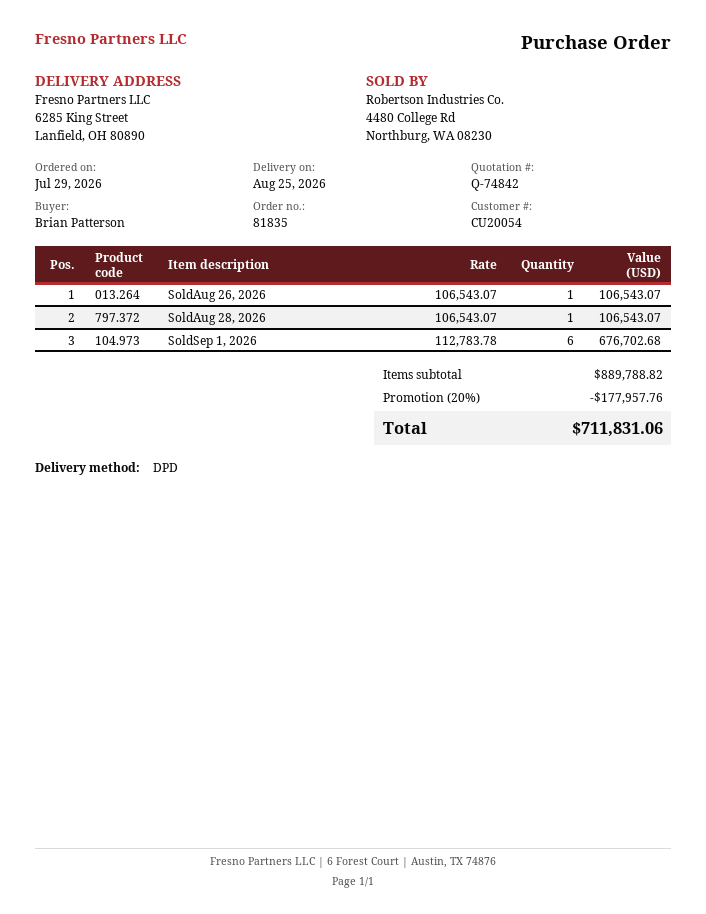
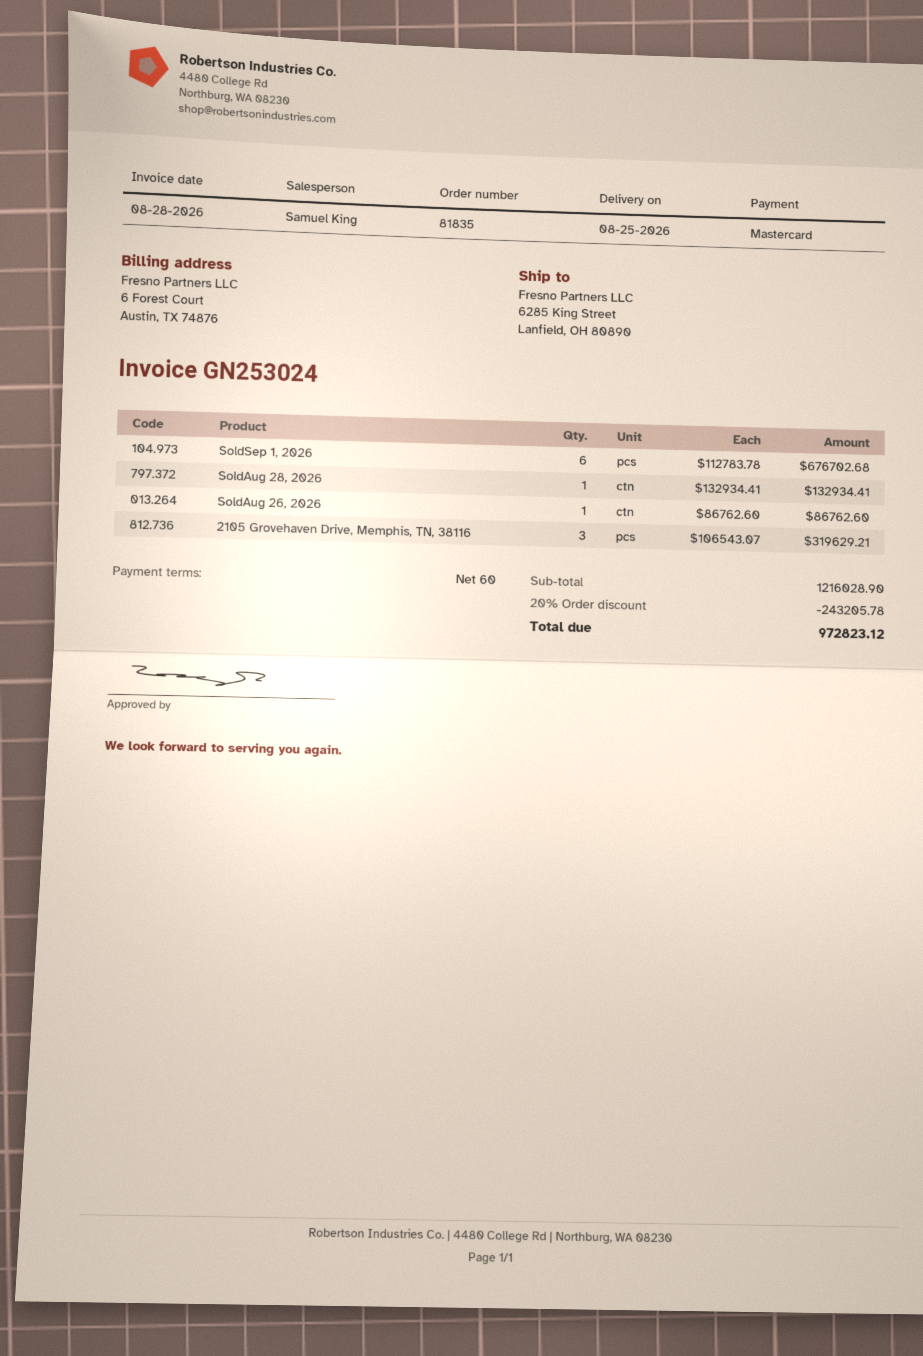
SoldAug 26, 2026: 1 x 106543.07 = 106543.07 -> 1 x 86762.60 = 86762.60
SoldAug 28, 2026: 1 x 106543.07 = 106543.07 -> 1 x 132934.41 = 132934.41
2105 Grovehaven Drive, Memphis, TN, 38116: none -> 3 x 106543.07 = 319629.21
subtotal: 889788.82 -> 1216028.90
discount: 20% = 177957.76 -> 20% = 243205.78
total: 711831.06 -> 972823.12

